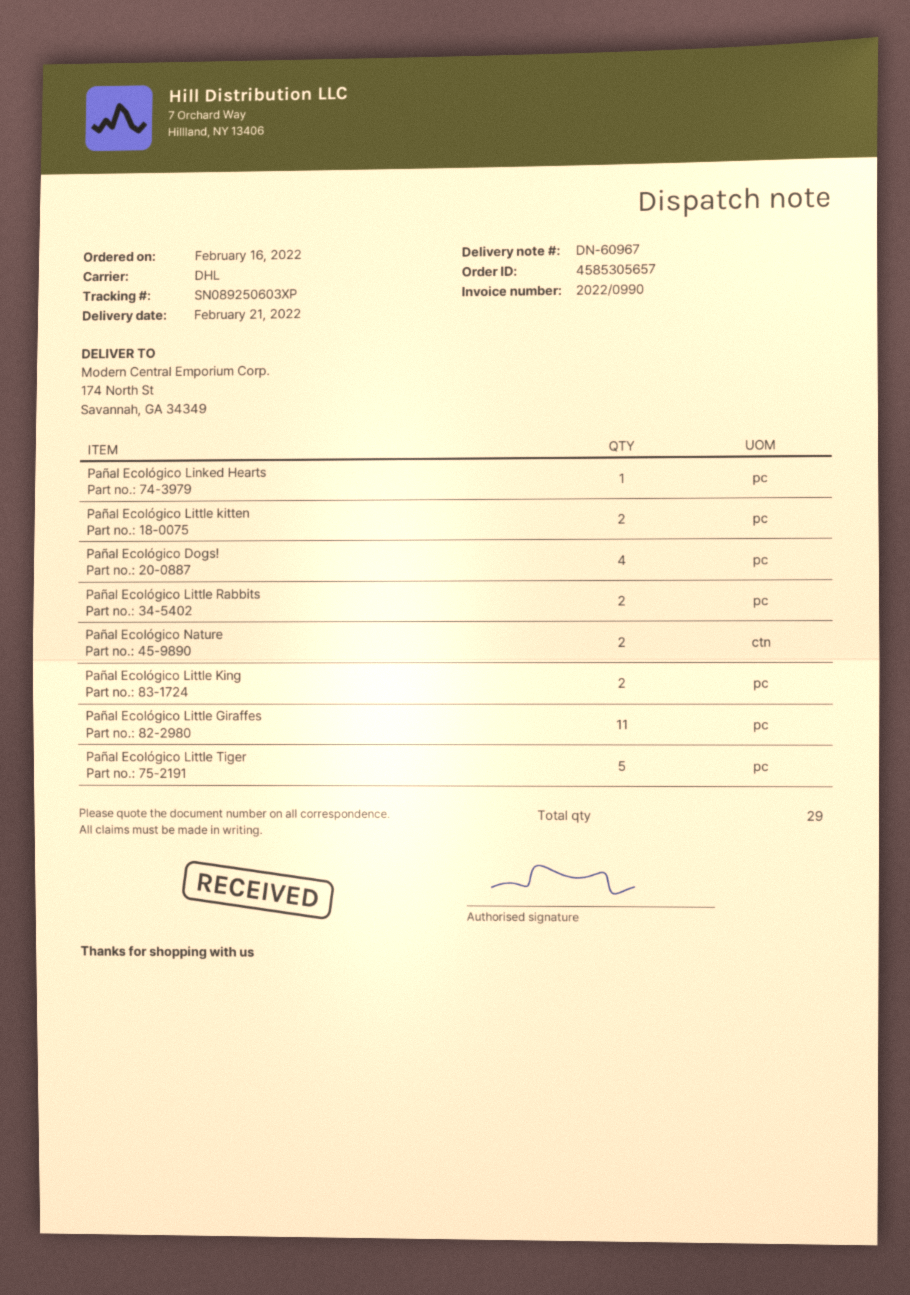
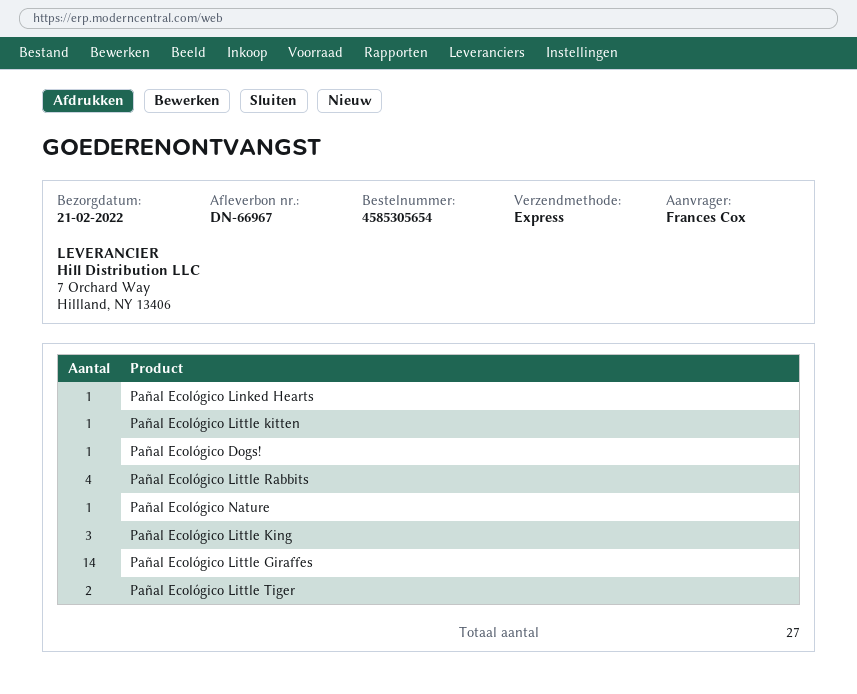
order number: 4585305657 -> 4585305654
delivery note number: DN-60967 -> DN-66967
shipping method: DHL -> express
Pañal Ecológico Little kitten: 2 -> 1
Pañal Ecológico Dogs!: 4 -> 1
Pañal Ecológico Little Rabbits: 2 -> 4
Pañal Ecológico Nature: 2 -> 1
Pañal Ecológico Little King: 2 -> 3
Pañal Ecológico Little Giraffes: 11 -> 14
Pañal Ecológico Little Tiger: 5 -> 2
total quantity: 29 -> 27

